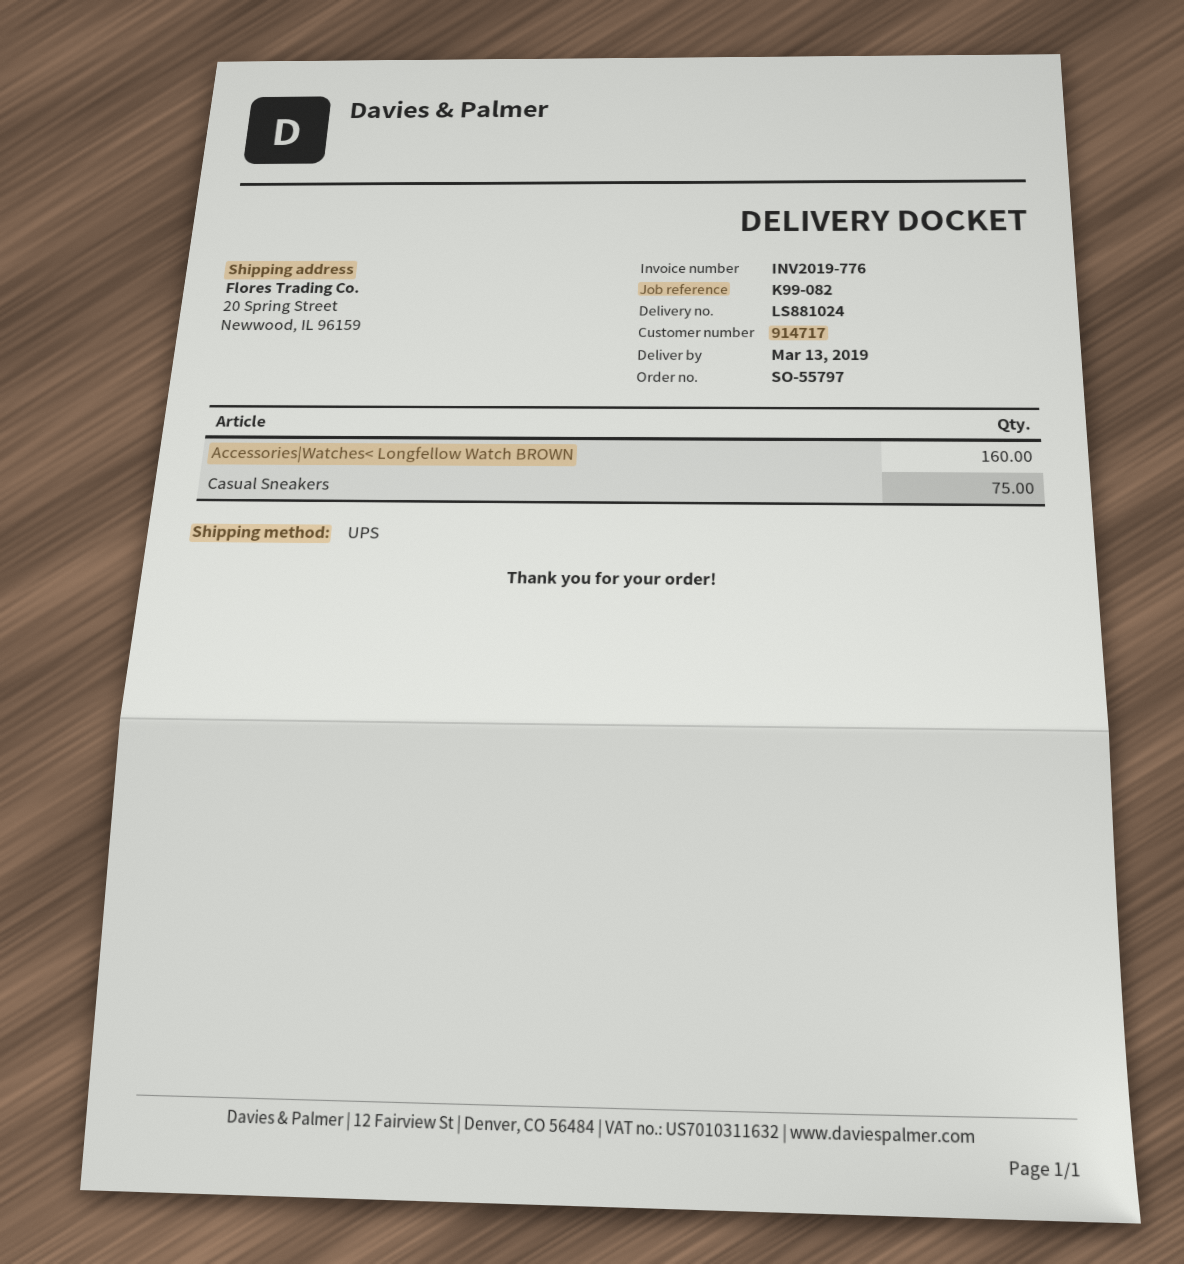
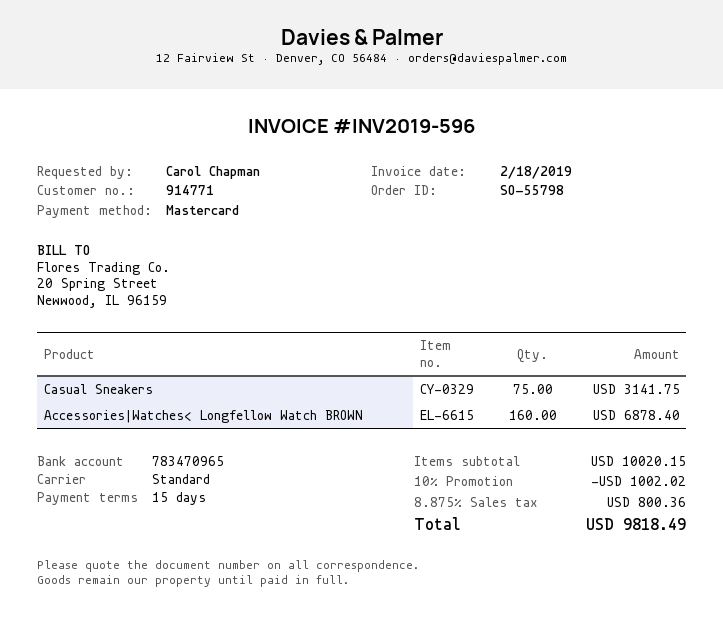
order number: SO-55797 -> SO-55798
invoice number: INV2019-776 -> INV2019-596
customer number: 914717 -> 914771
shipping method: UPS -> standard

